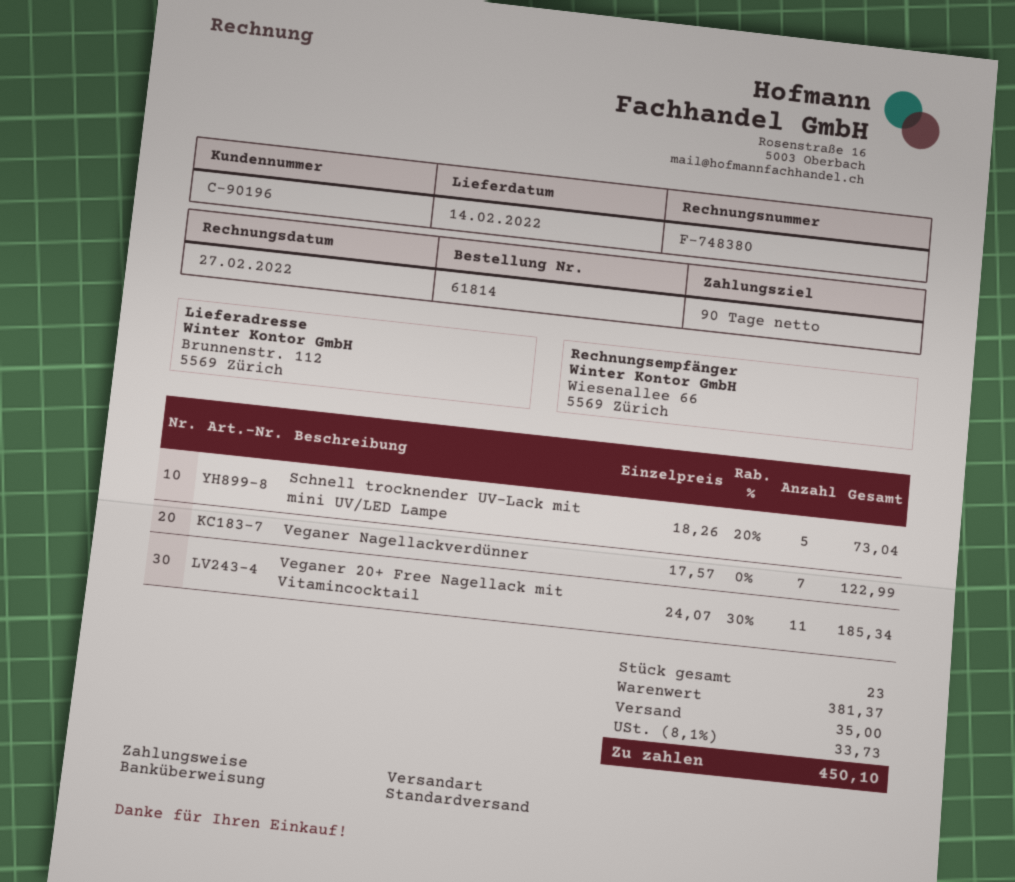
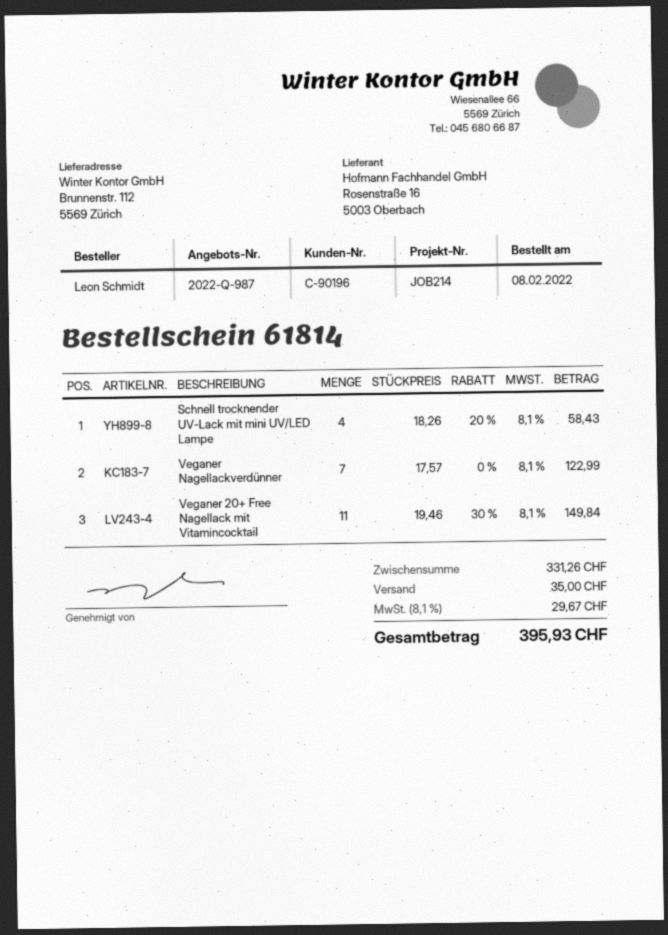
Schnell trocknender UV-Lack mit mini UV/LED Lampe: 5 x 18.26 - 20% = 73.04 -> 4 x 18.26 - 20% = 58.43
Veganer 20+ Free Nagellack mit Vitamincocktail: 11 x 24.07 - 30% = 185.34 -> 11 x 19.46 - 30% = 149.84
subtotal: 381.37 -> 331.26
tax: 8.1% = 33.73 -> 8.1% = 29.67
total: 450.10 -> 395.93

